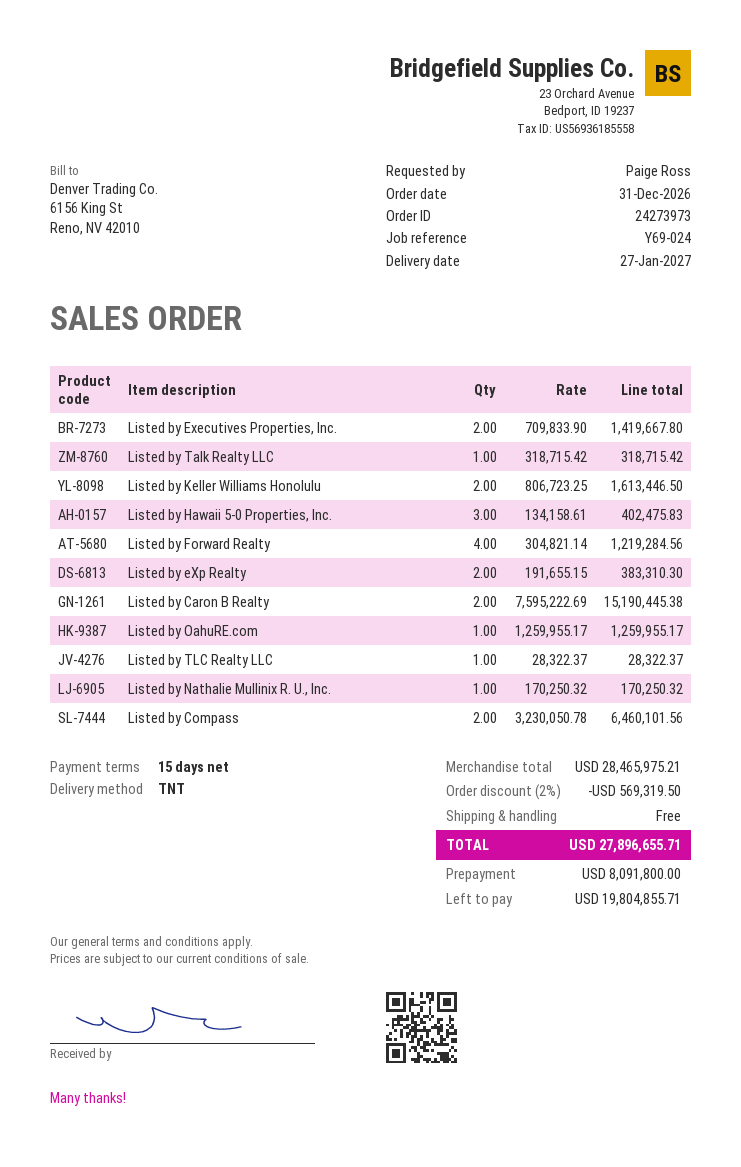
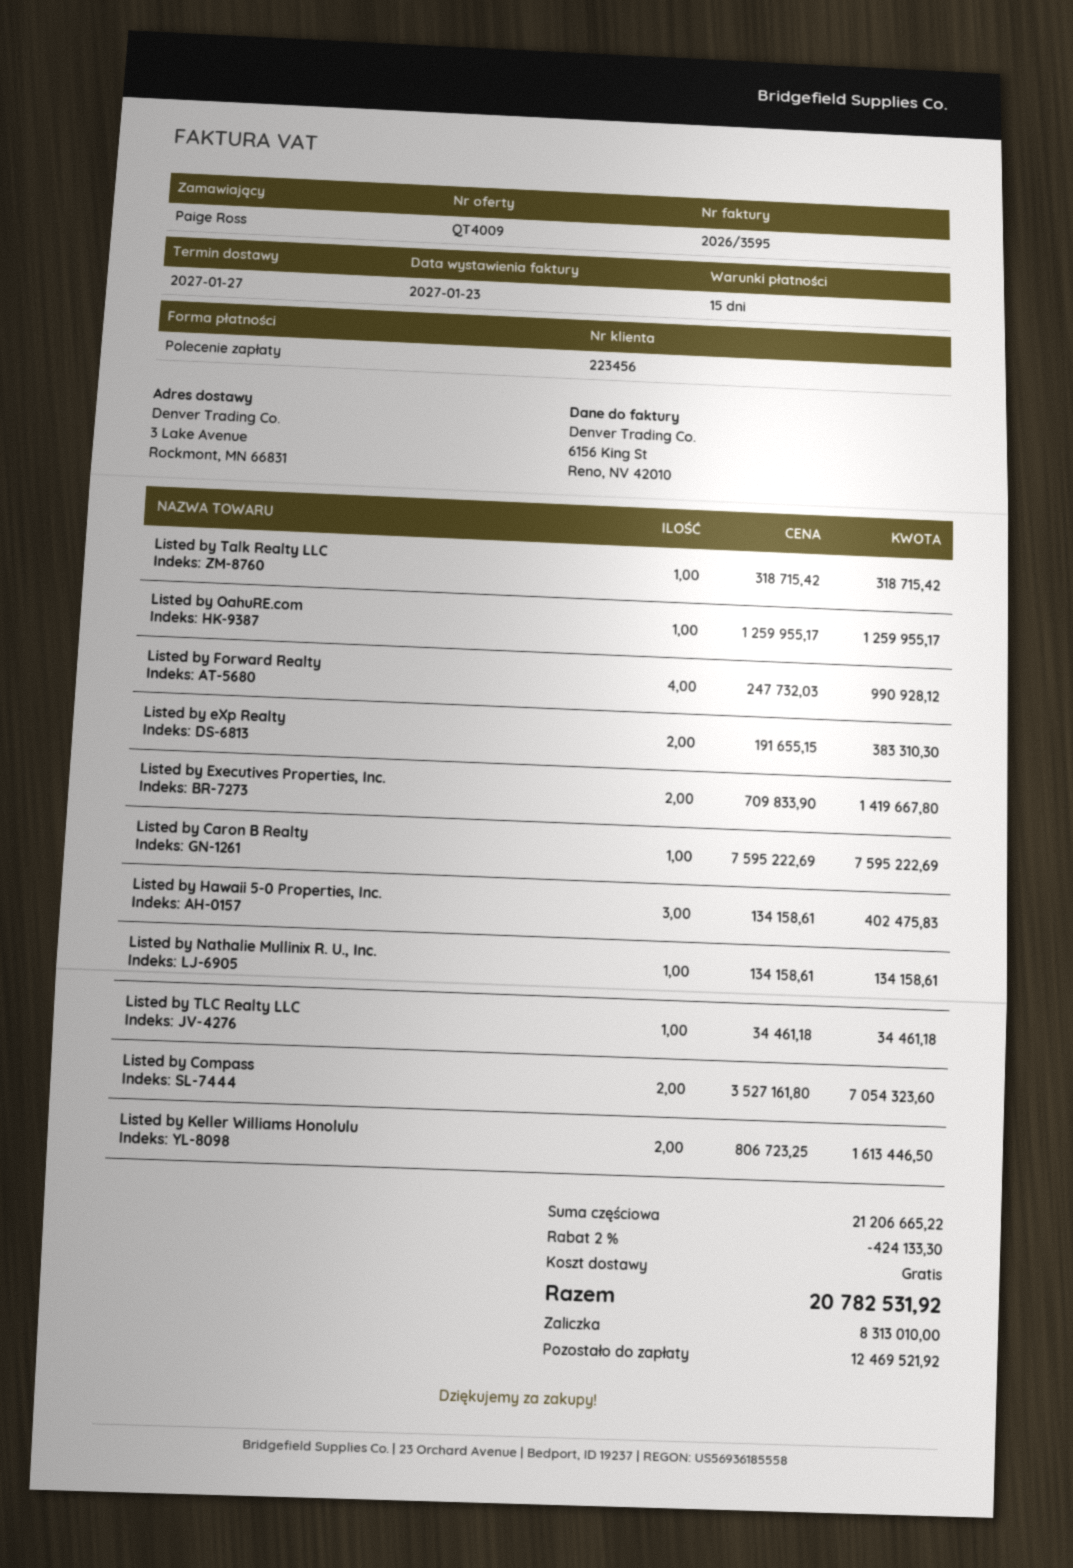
Listed by Forward Realty: 4 x 304821.14 = 1219284.56 -> 4 x 247732.03 = 990928.12
Listed by Caron B Realty: 2 x 7595222.69 = 15190445.38 -> 1 x 7595222.69 = 7595222.69
Listed by TLC Realty LLC: 1 x 28322.37 = 28322.37 -> 1 x 34461.18 = 34461.18
Listed by Nathalie Mullinix R. U., Inc.: 1 x 170250.32 = 170250.32 -> 1 x 134158.61 = 134158.61
Listed by Compass: 2 x 3230050.78 = 6460101.56 -> 2 x 3527161.80 = 7054323.60
subtotal: 28465975.21 -> 21206665.22
discount: 2% = 569319.50 -> 2% = 424133.30
total: 27896655.71 -> 20782531.92
deposit: 8091800.00 -> 8313010.00
balance: 19804855.71 -> 12469521.92

